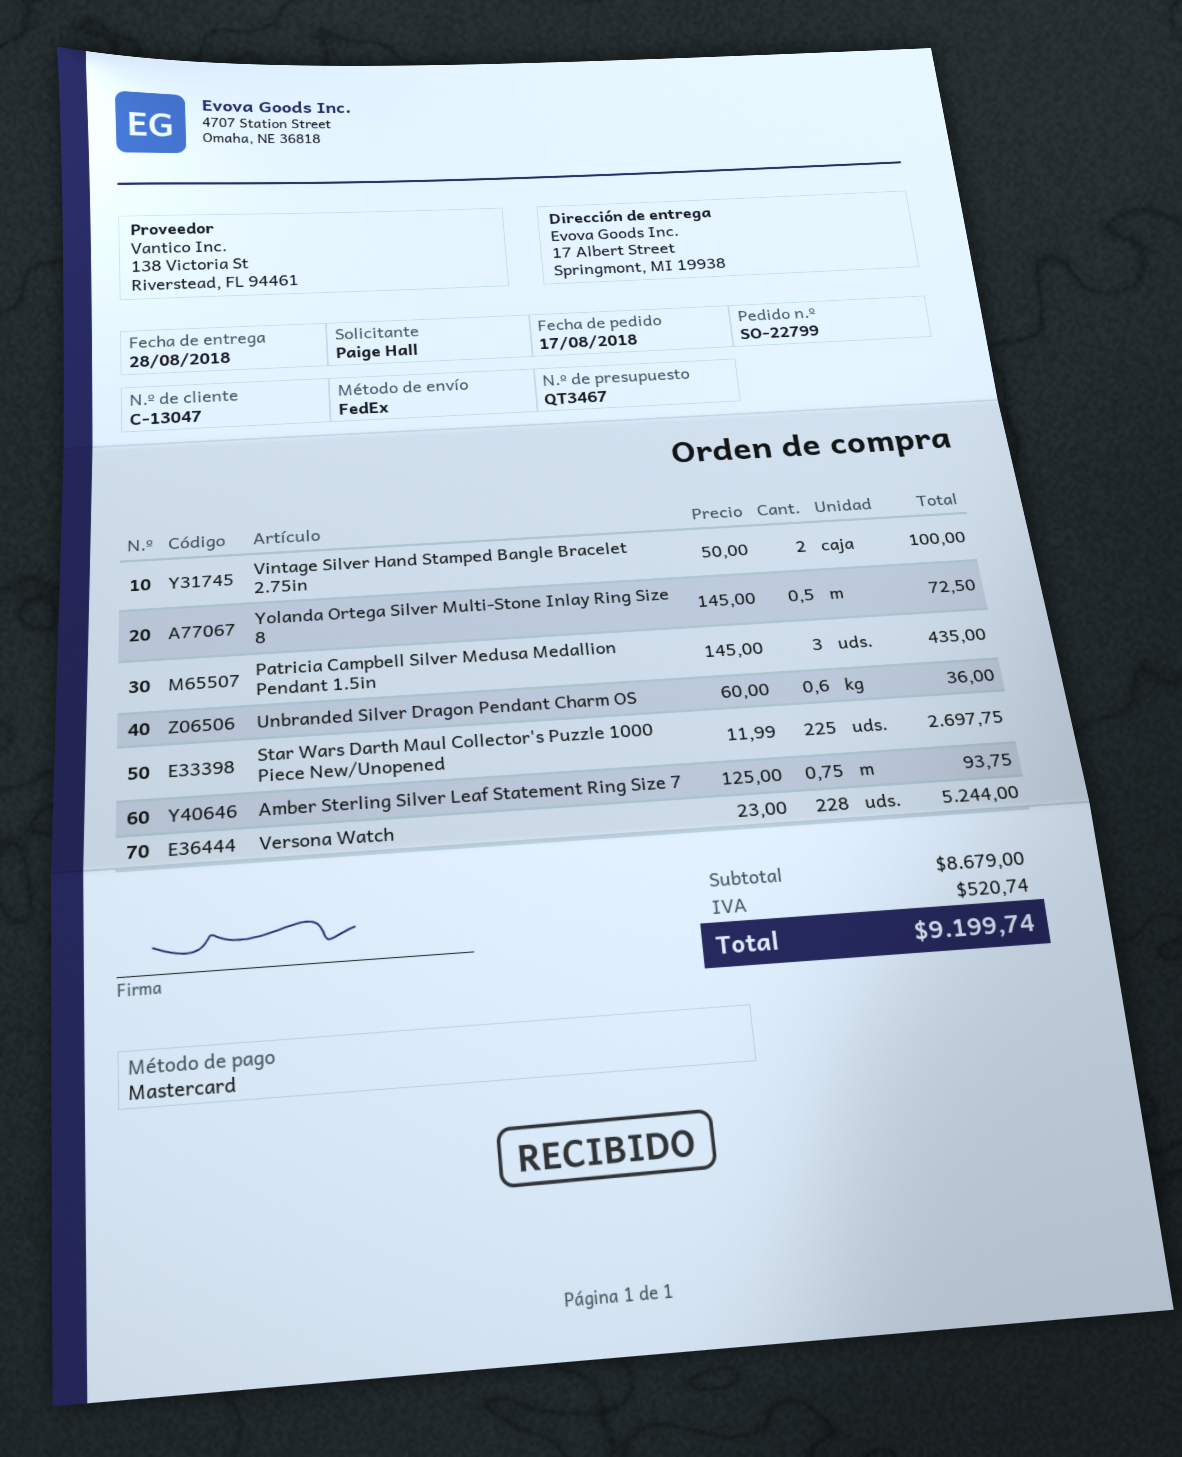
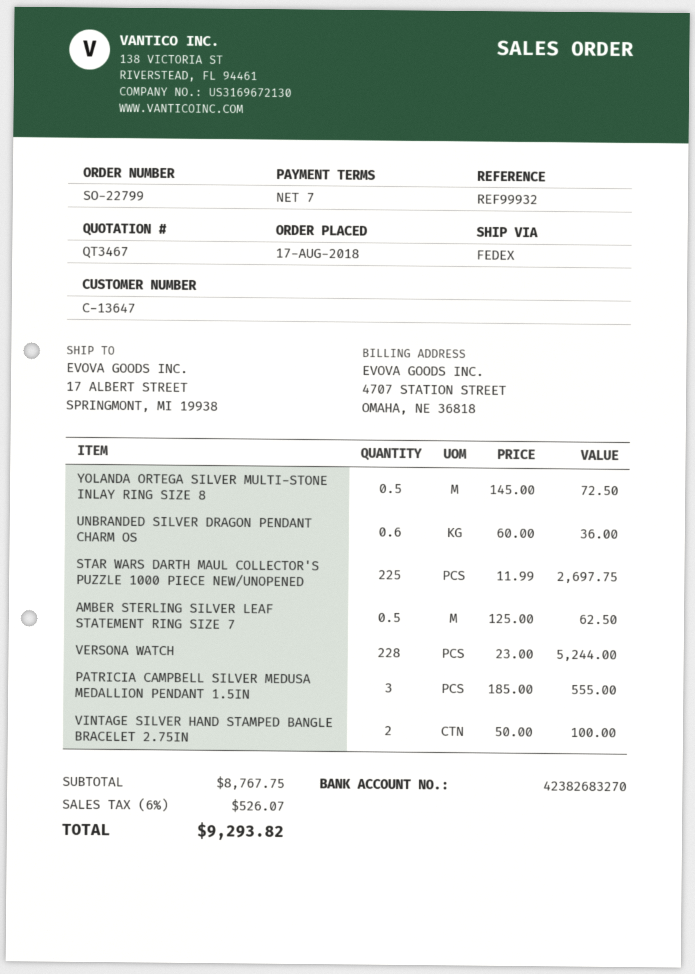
customer number: C-13047 -> C-13647
Patricia Campbell Silver Medusa Medallion Pendant 1.5in: 3 x 145.00 = 435.00 -> 3 x 185.00 = 555.00
Amber Sterling Silver Leaf Statement Ring Size 7: 0.75 x 125.00 = 93.75 -> 0.5 x 125.00 = 62.50
subtotal: 8679.00 -> 8767.75
tax: 520.74 -> 526.07
total: 9199.74 -> 9293.82

